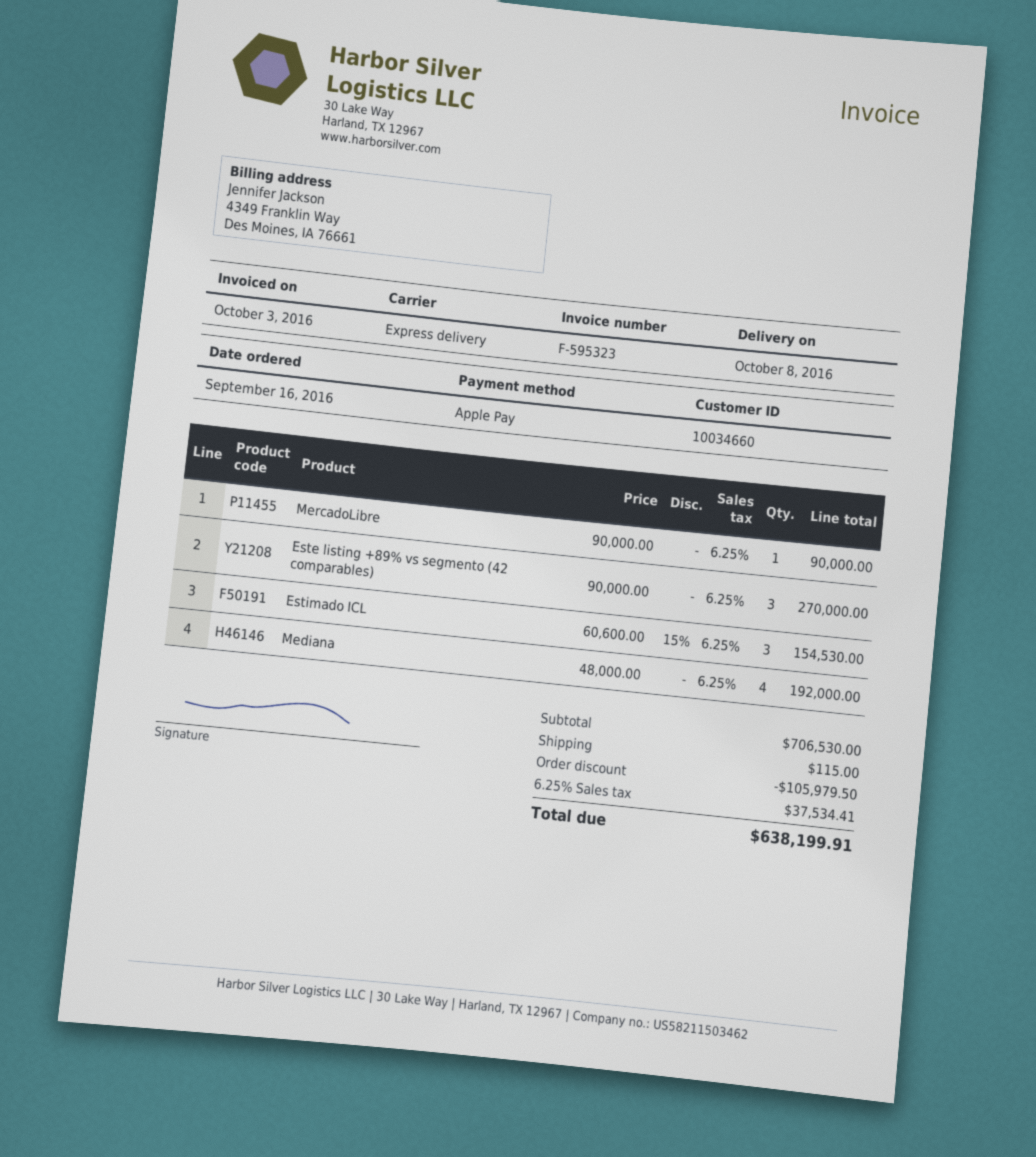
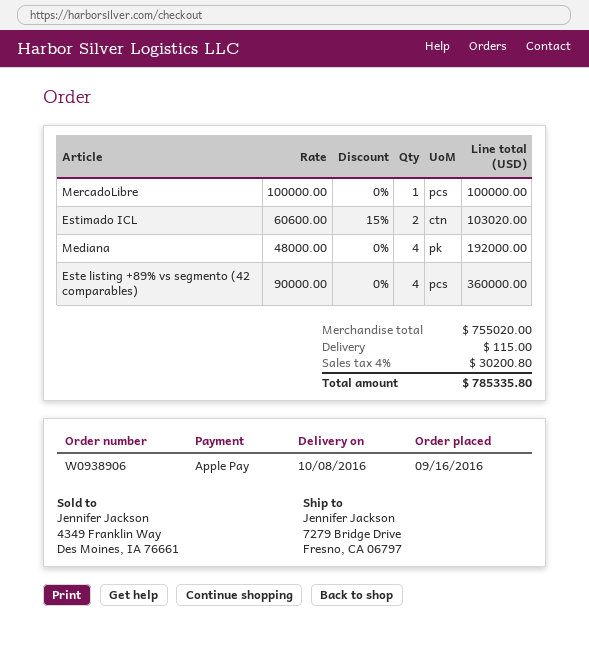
MercadoLibre: 1 x 90000.00 = 90000.00 -> 1 x 100000.00 = 100000.00
Este listing +89% vs segmento (42 comparables): 3 x 90000.00 = 270000.00 -> 4 x 90000.00 = 360000.00
Estimado ICL: 3 x 60600.00 - 15% = 154530.00 -> 2 x 60600.00 - 15% = 103020.00
subtotal: 706530.00 -> 755020.00
discount: 105979.50 -> none
tax: 6.25% = 37534.41 -> 4% = 30200.80
total: 638199.91 -> 785335.80

